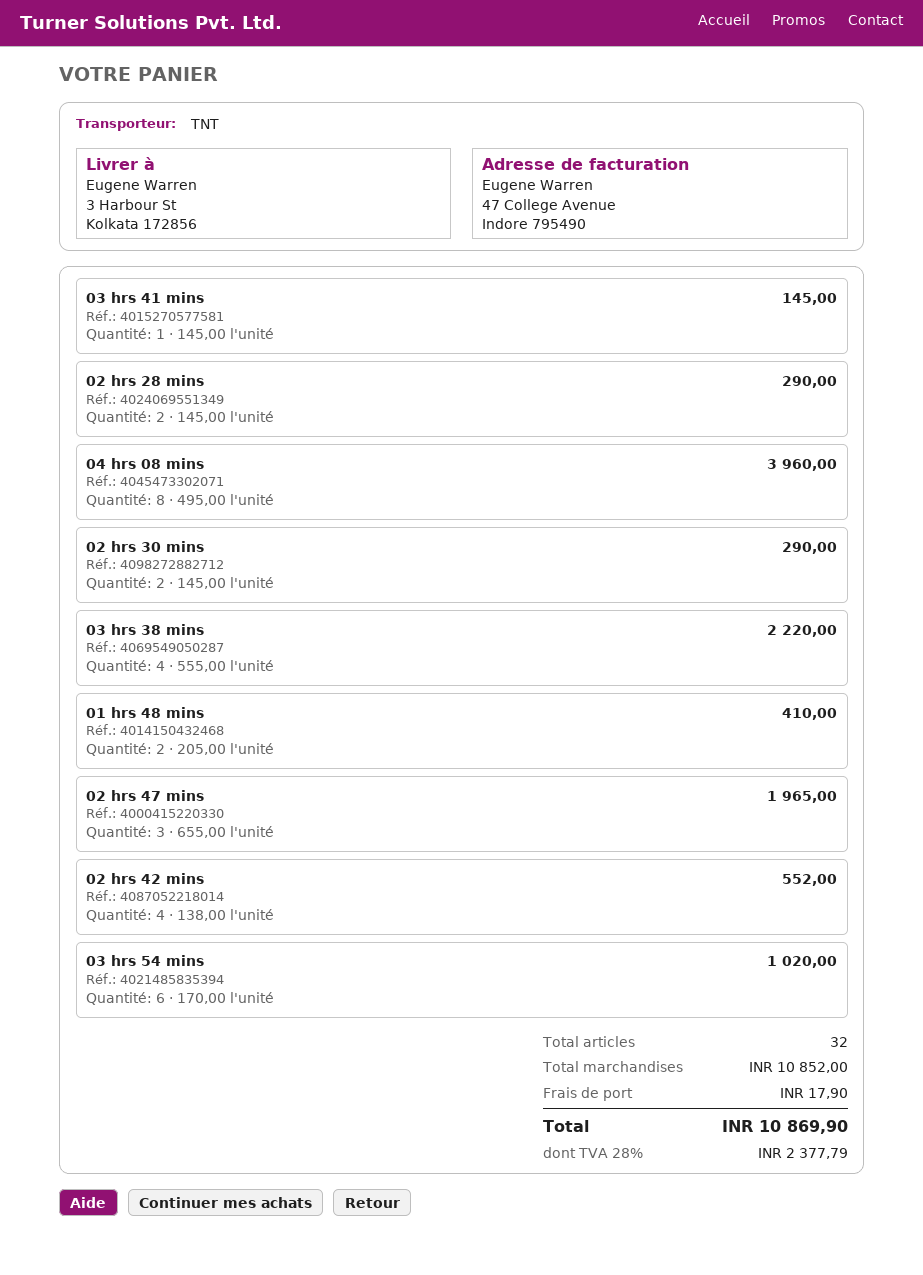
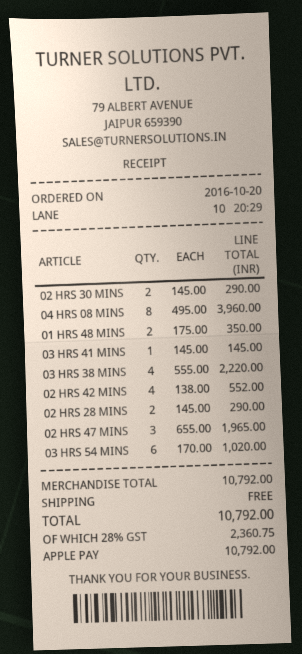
01 hrs 48 mins: 2 x 205.00 = 410.00 -> 2 x 175.00 = 350.00
subtotal: 10852.00 -> 10792.00
shipping: 17.90 -> 0.00
tax: 28% = 2377.79 -> 28% = 2360.75
total: 10869.90 -> 10792.00

